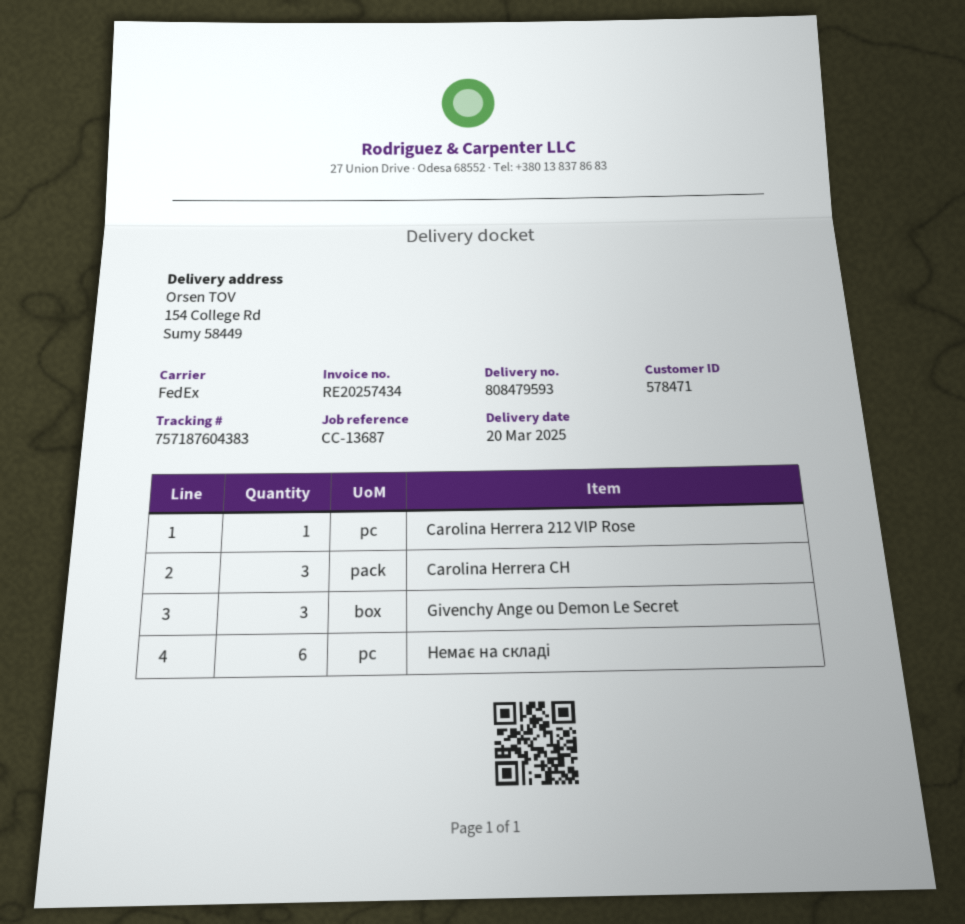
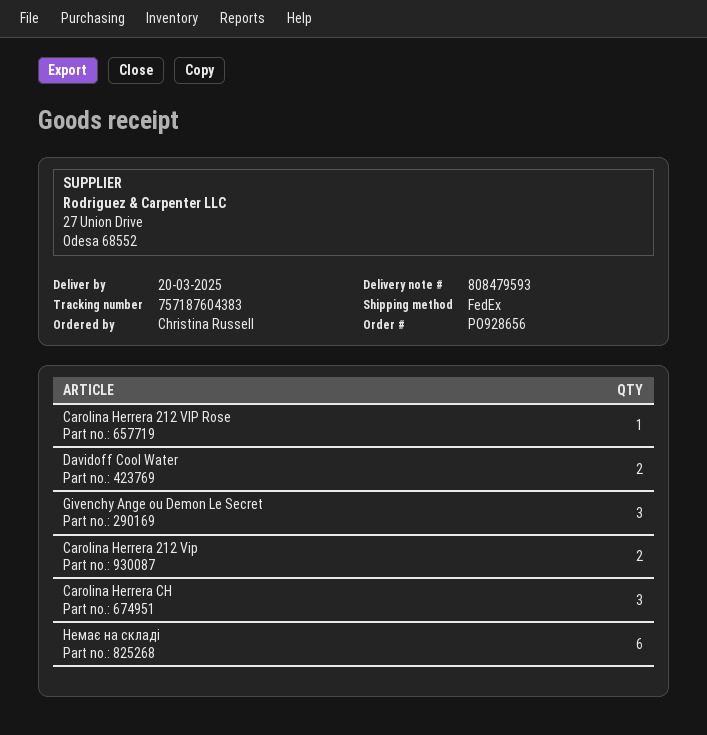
Davidoff Cool Water: none -> 2
Carolina Herrera 212 Vip: none -> 2

